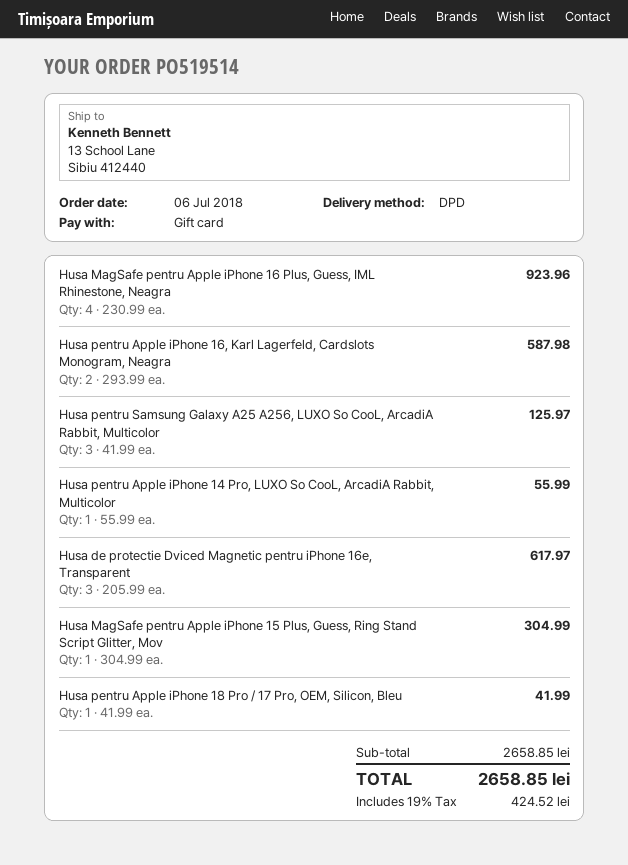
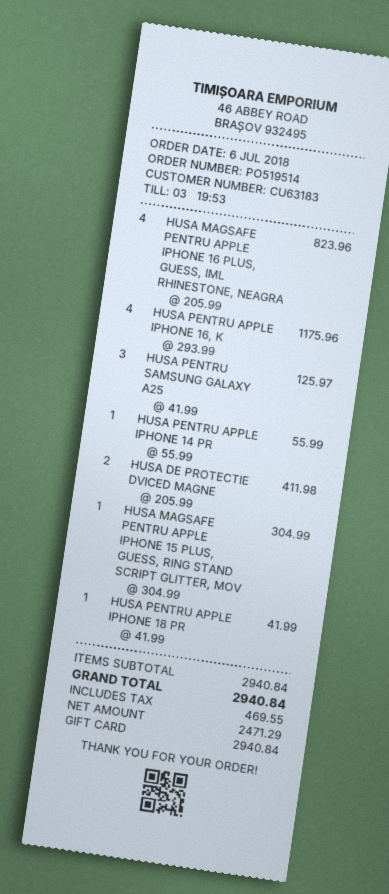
Husa MagSafe pentru Apple iPhone 16 Plus, Guess, IML Rhinestone, Neagra: 4 x 230.99 = 923.96 -> 4 x 205.99 = 823.96
Husa pentru Apple iPhone 16, Karl Lagerfeld, Cardslots Monogram, Neagra: 2 x 293.99 = 587.98 -> 4 x 293.99 = 1175.96
Husa de protectie Dviced Magnetic pentru iPhone 16e, Transparent: 3 x 205.99 = 617.97 -> 2 x 205.99 = 411.98
subtotal: 2658.85 -> 2940.84
tax: 424.52 -> 469.55
total: 2658.85 -> 2940.84

